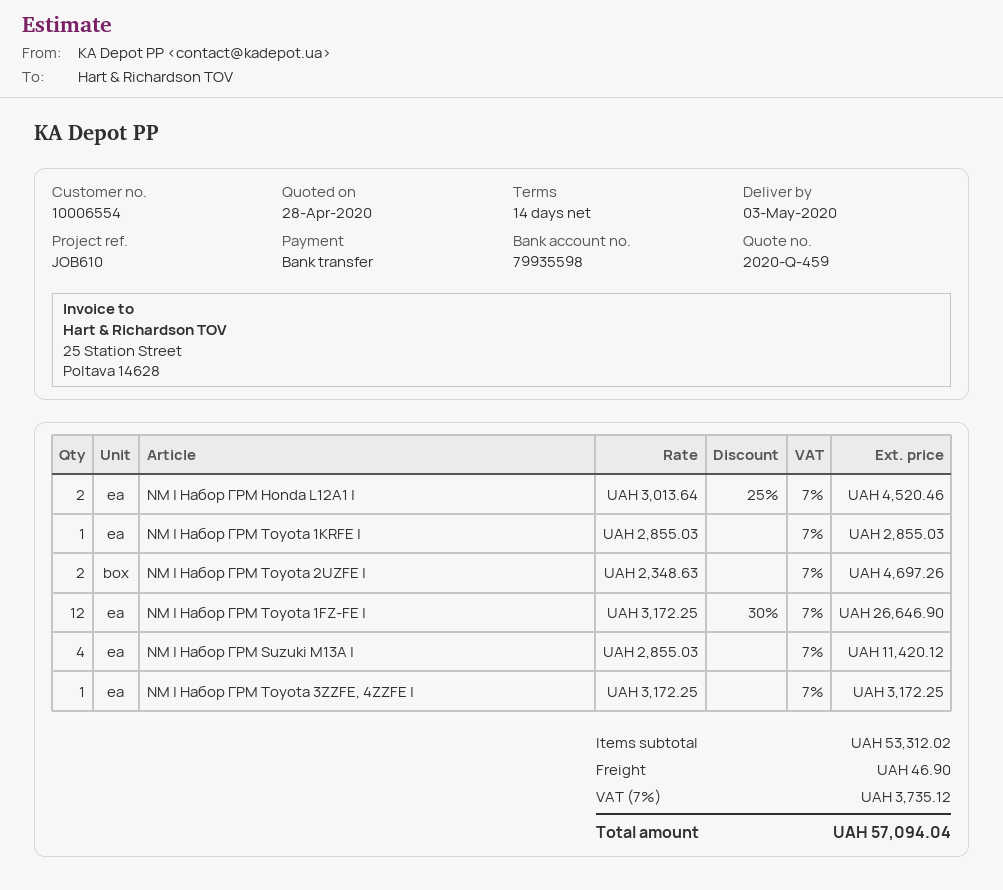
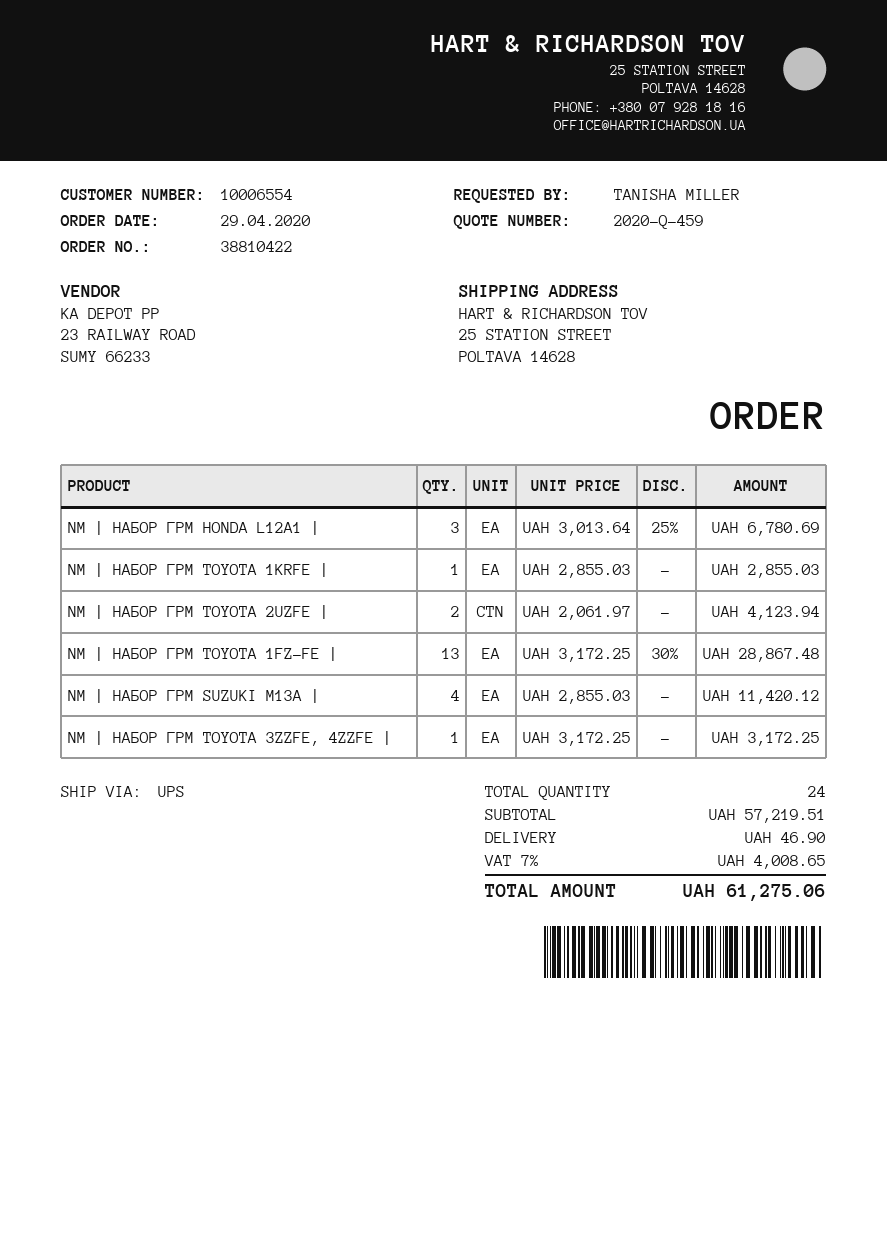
NM | Набор ГРМ Honda L12A1 |: 2 x 3013.64 - 25% = 4520.46 -> 3 x 3013.64 - 25% = 6780.69
NM | Набор ГРМ Toyota 2UZFE |: 2 x 2348.63 = 4697.26 -> 2 x 2061.97 = 4123.94
NM | Набор ГРМ Toyota 1FZ-FE |: 12 x 3172.25 - 30% = 26646.90 -> 13 x 3172.25 - 30% = 28867.48
subtotal: 53312.02 -> 57219.51
tax: 7% = 3735.12 -> 7% = 4008.65
total: 57094.04 -> 61275.06

